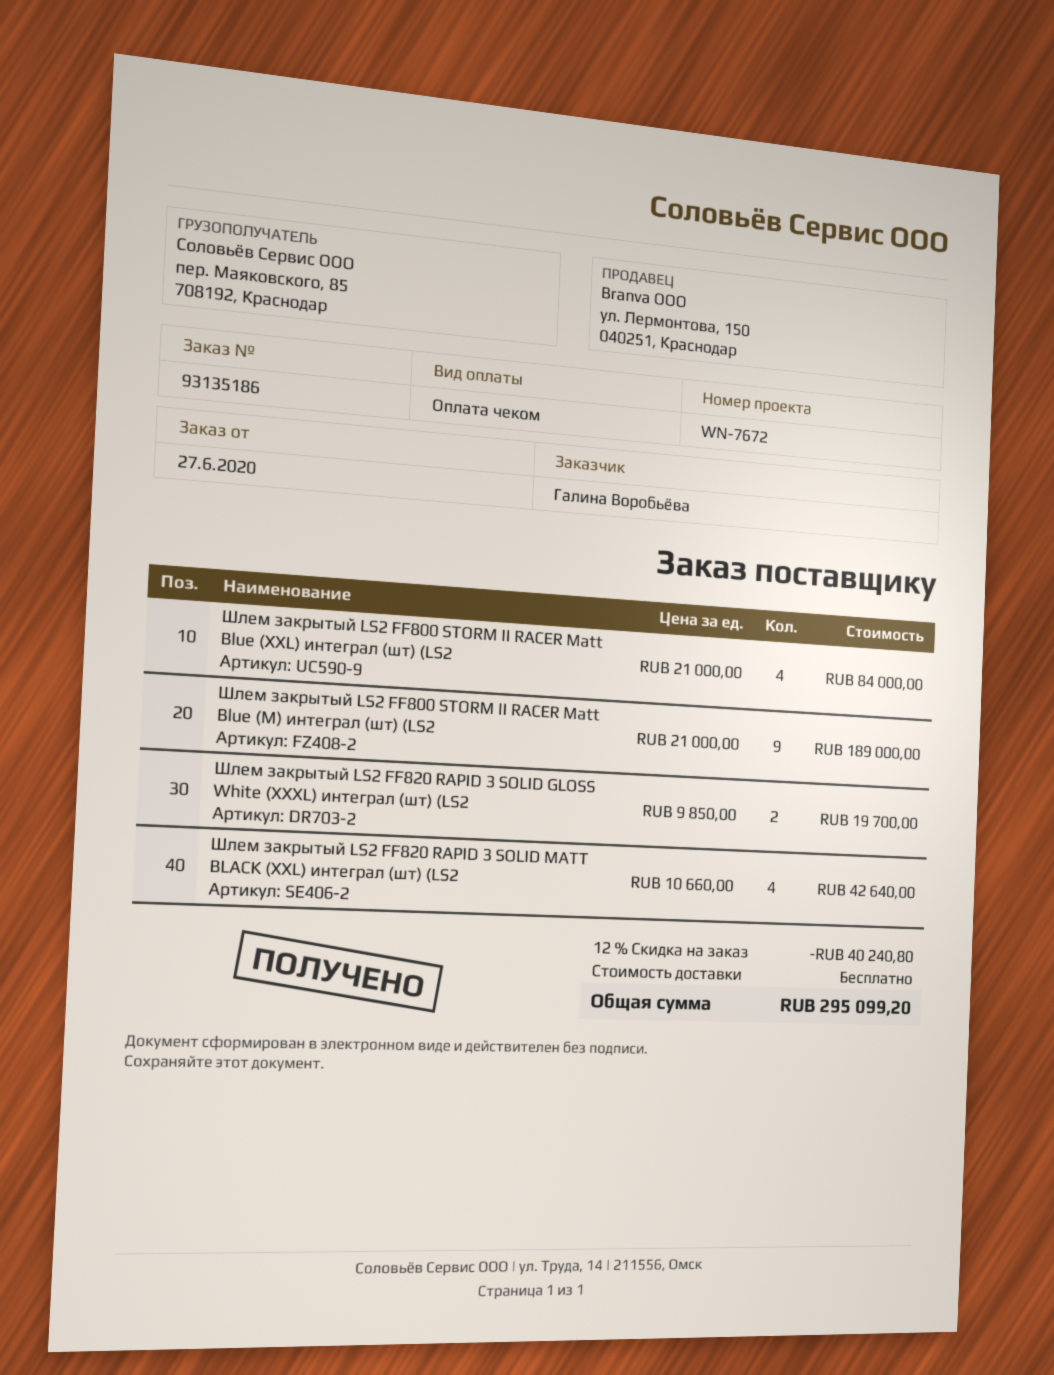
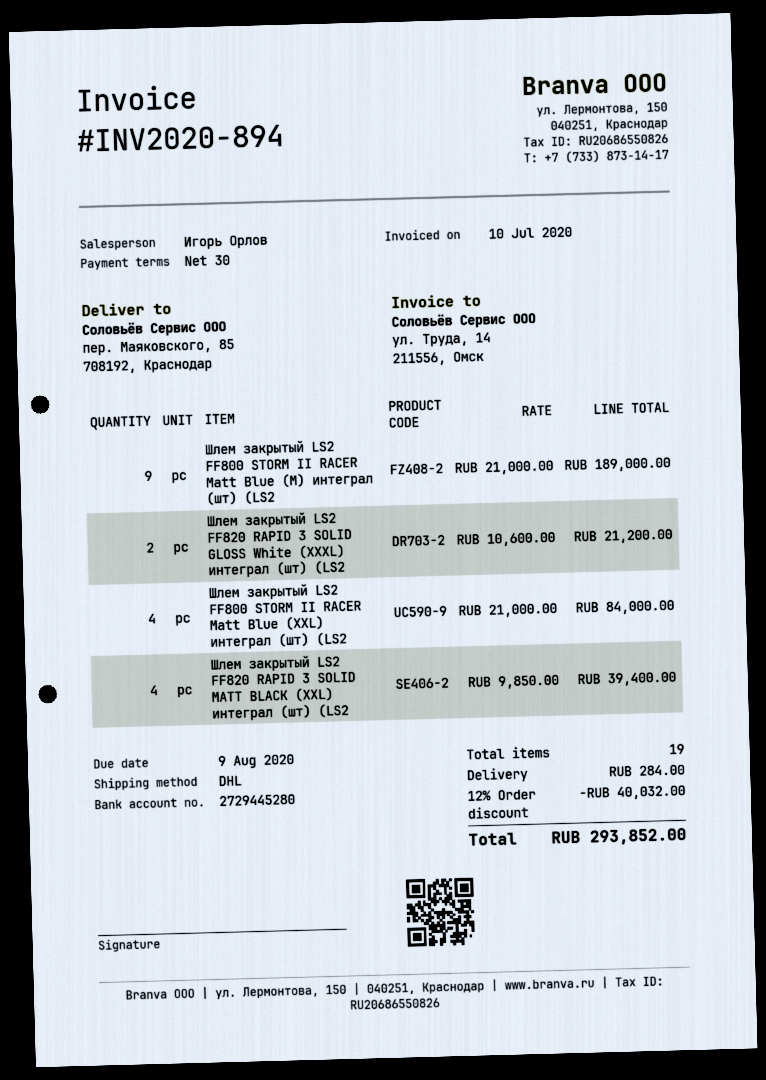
Шлем закрытый LS2 FF820 RAPID 3 SOLID GLOSS White (XXXL) интеграл (шт) (LS2: 2 x 9850.00 = 19700.00 -> 2 x 10600.00 = 21200.00
Шлем закрытый LS2 FF820 RAPID 3 SOLID MATT BLACK (XXL) интеграл (шт) (LS2: 4 x 10660.00 = 42640.00 -> 4 x 9850.00 = 39400.00
discount: 12% = 40240.80 -> 12% = 40032.00
shipping: 0.00 -> 284.00
total: 295099.20 -> 293852.00

